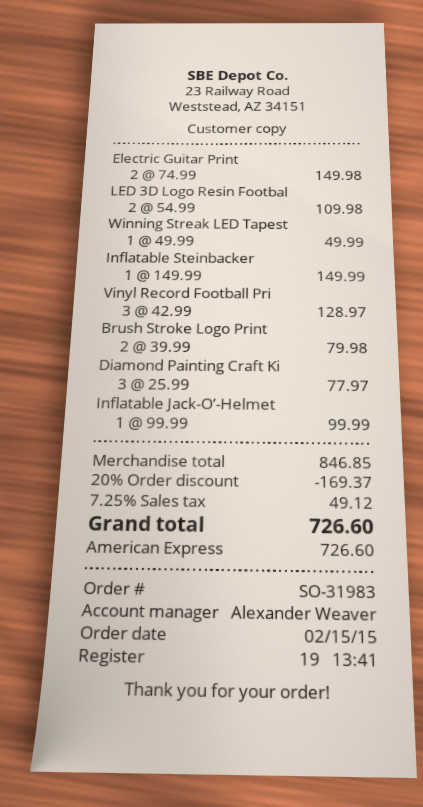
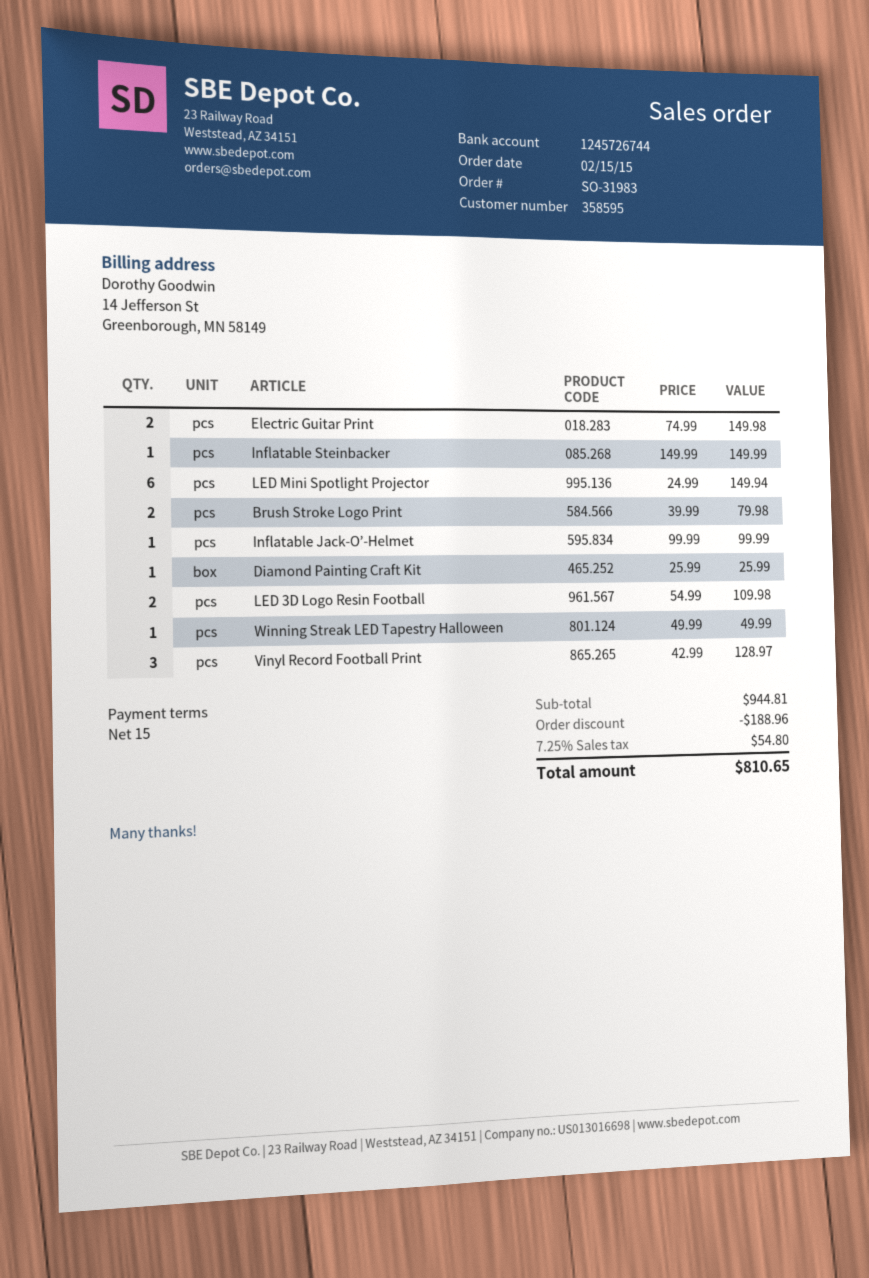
Diamond Painting Craft Ki: 3 x 25.99 = 77.97 -> 1 x 25.99 = 25.99
LED Mini Spotlight Projector: none -> 6 x 24.99 = 149.94
subtotal: 846.85 -> 944.81
discount: 169.37 -> 188.96
tax: 7.25% = 49.12 -> 7.25% = 54.80
total: 726.60 -> 810.65

